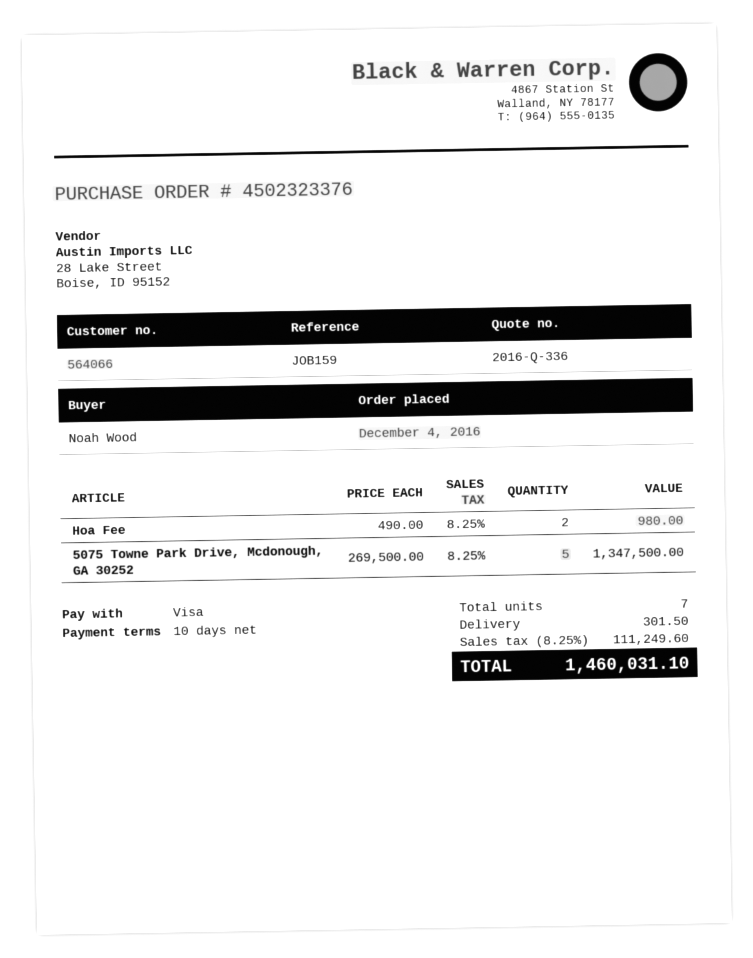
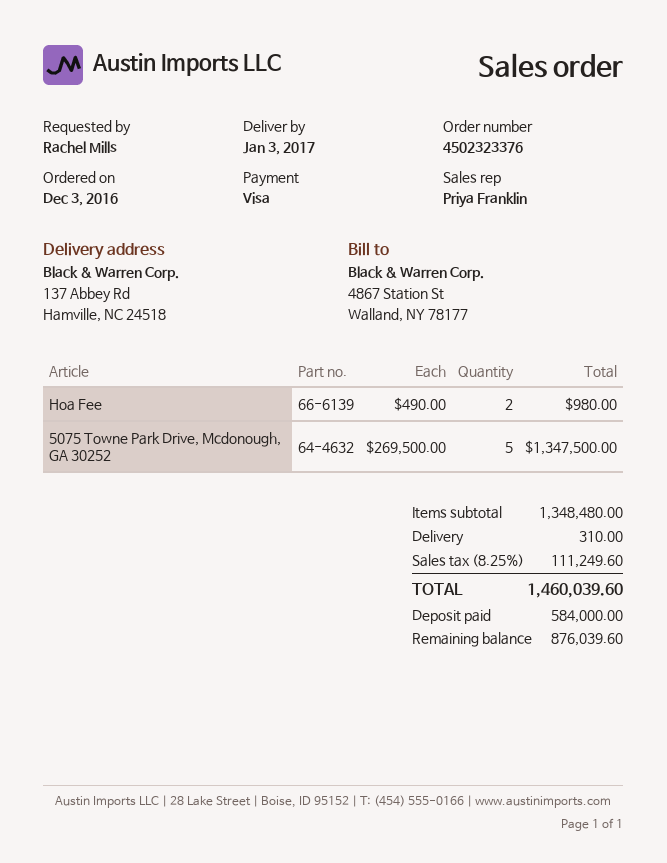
order date: 2016-12-04 -> 2016-12-03
ordered by: Noah Wood -> Rachel Mills
shipping: 301.50 -> 310.00
total: 1460031.10 -> 1460039.60

